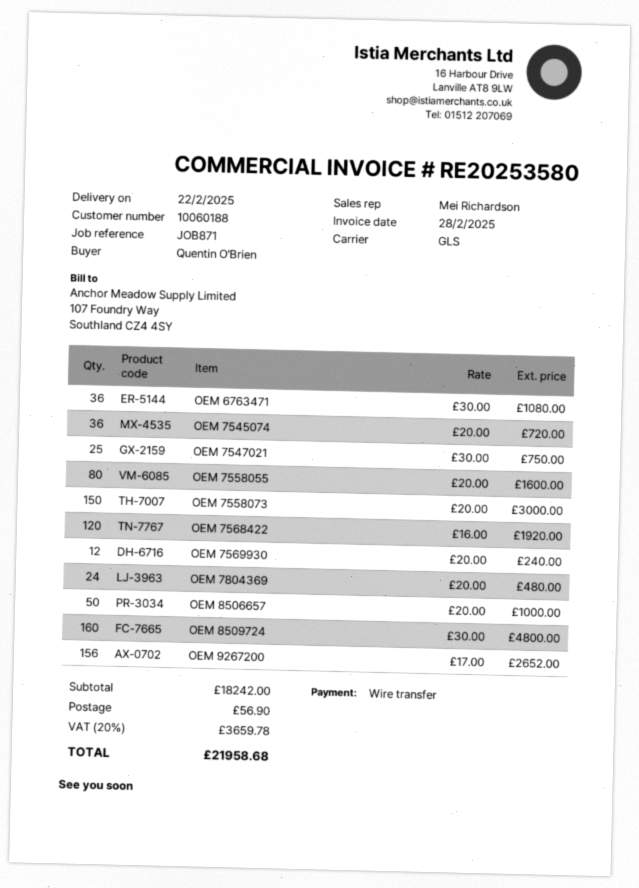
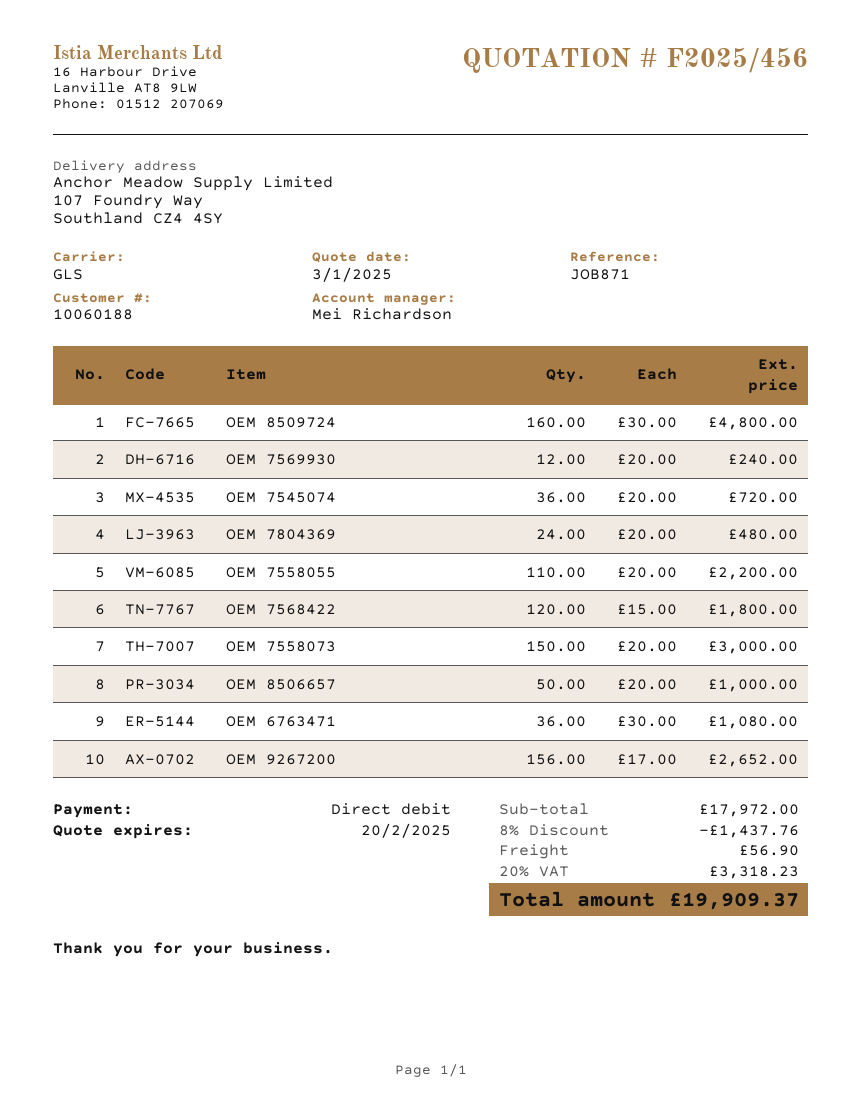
payment method: bank transfer -> direct debit
OEM 7547021: 25 x 30.00 = 750.00 -> none
OEM 7558055: 80 x 20.00 = 1600.00 -> 110 x 20.00 = 2200.00
OEM 7568422: 120 x 16.00 = 1920.00 -> 120 x 15.00 = 1800.00
subtotal: 18242.00 -> 17972.00
discount: none -> 8% = 1437.76
tax: 20% = 3659.78 -> 20% = 3318.23
total: 21958.68 -> 19909.37

